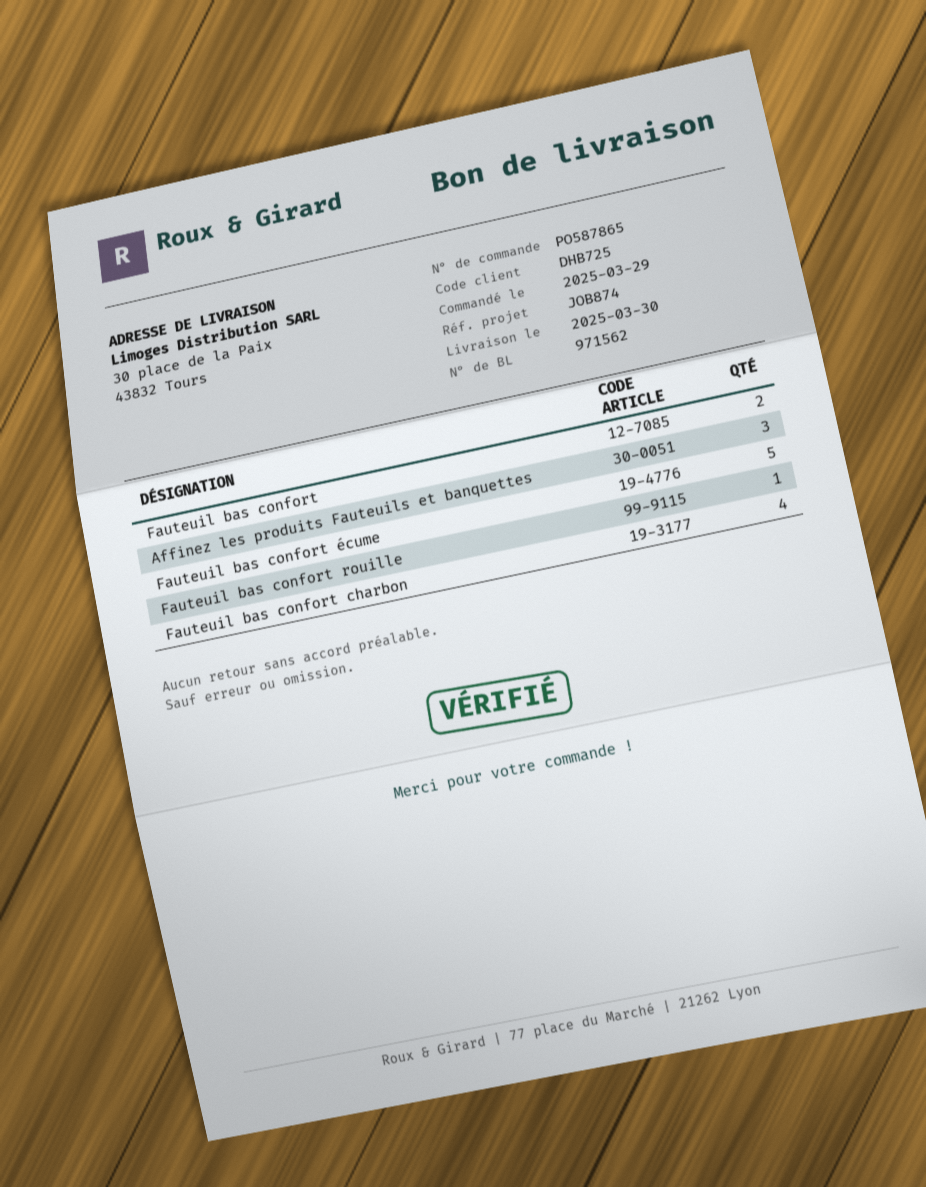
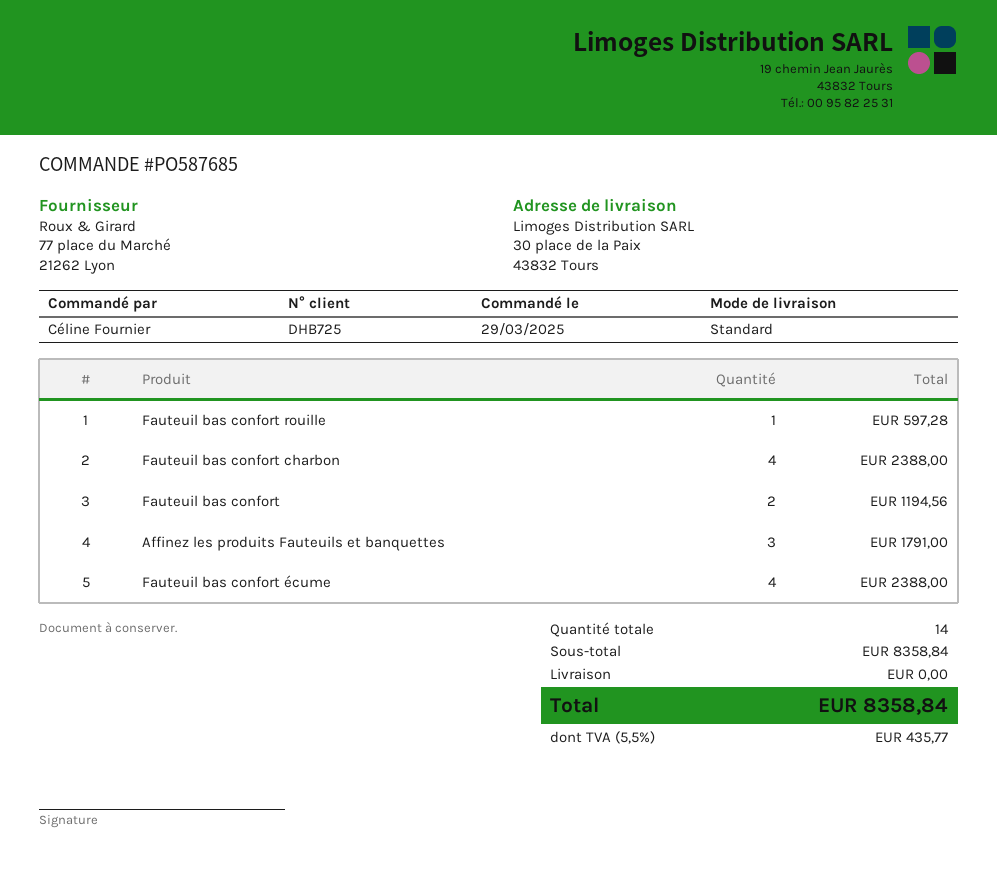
order number: PO587865 -> PO587685
Fauteuil bas confort écume: 5 -> 4

